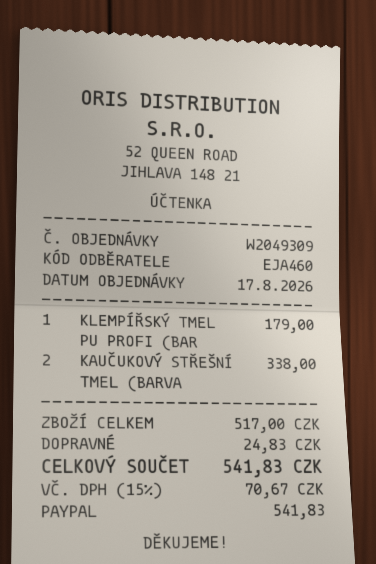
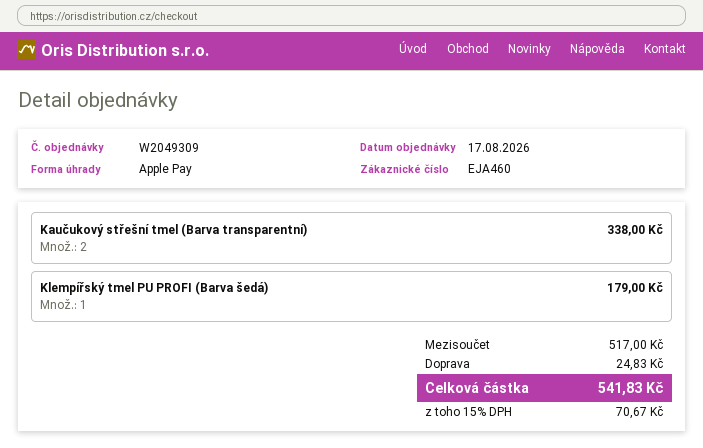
payment method: PayPal -> Apple Pay

